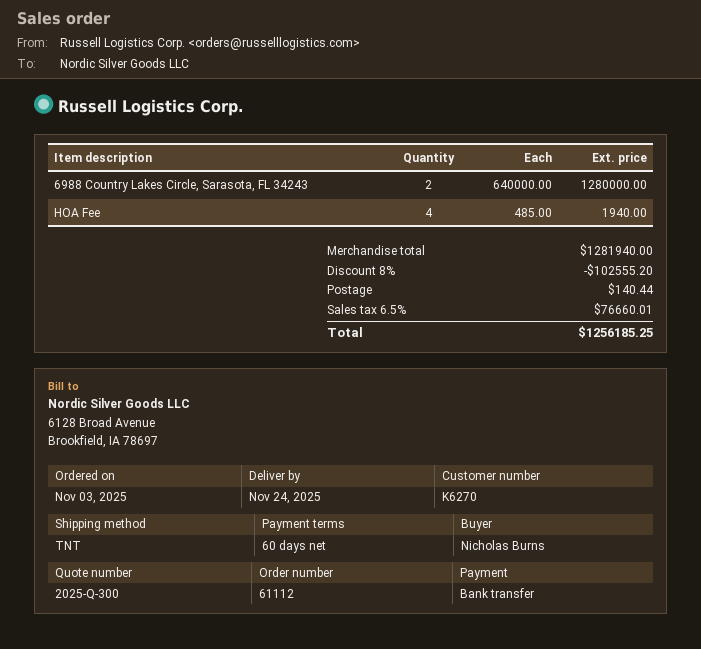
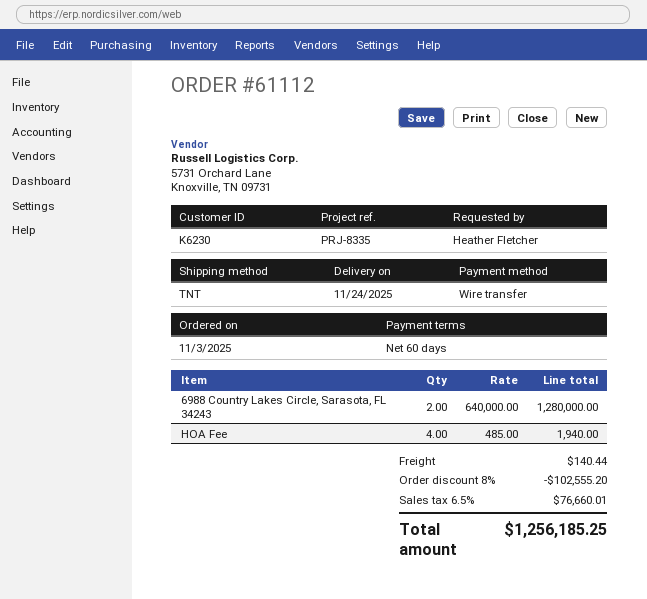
customer number: K6270 -> K6230
ordered by: Nicholas Burns -> Heather Fletcher

